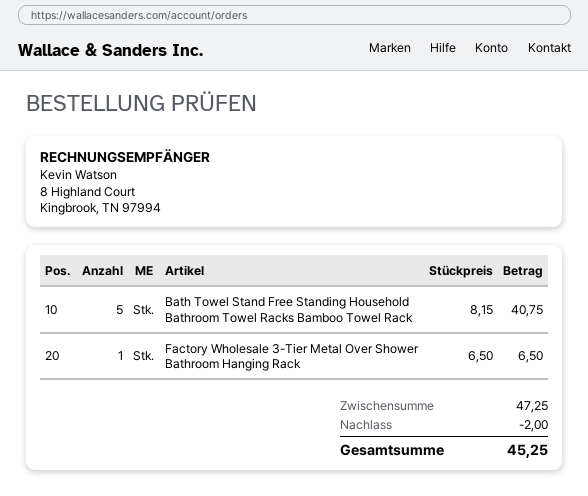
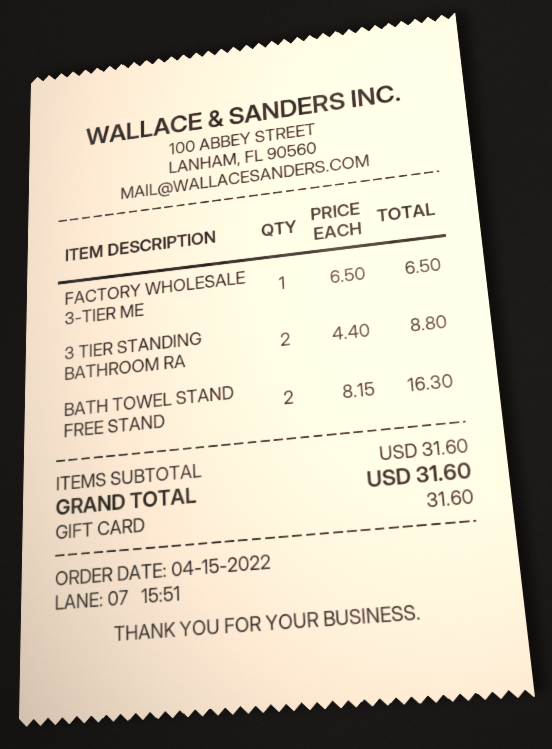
Bath Towel Stand Free Standing Household Bathroom Towel Racks Bamboo Towel Rack: 5 x 8.15 = 40.75 -> 2 x 8.15 = 16.30
3 TIER STANDING BATHROOM RA: none -> 2 x 4.40 = 8.80
subtotal: 47.25 -> 31.60
discount: 2.00 -> none
total: 45.25 -> 31.60

